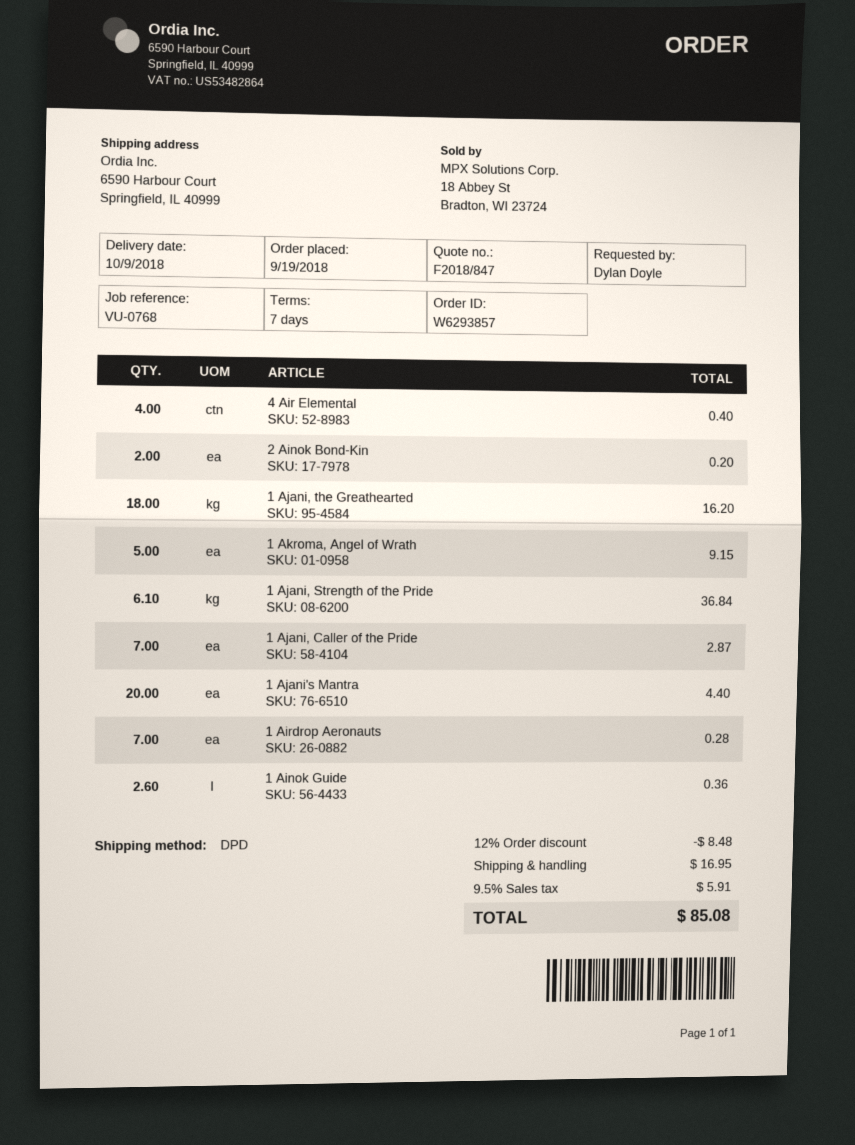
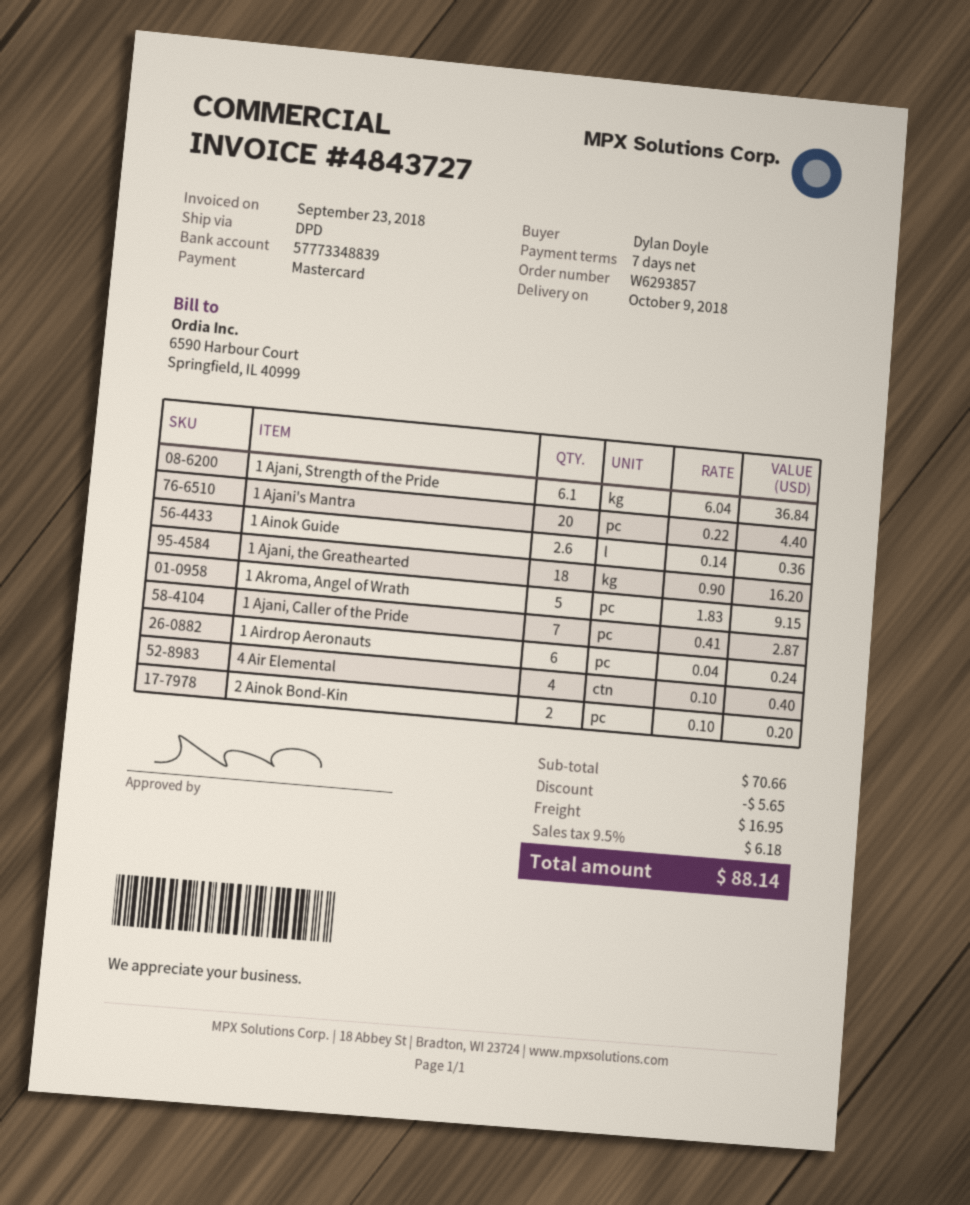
1 Airdrop Aeronauts: 7 for 0.28 -> 6 for 0.24
discount: 8.48 -> 5.65
tax: 9.5% = 5.91 -> 9.5% = 6.18
total: 85.08 -> 88.14

